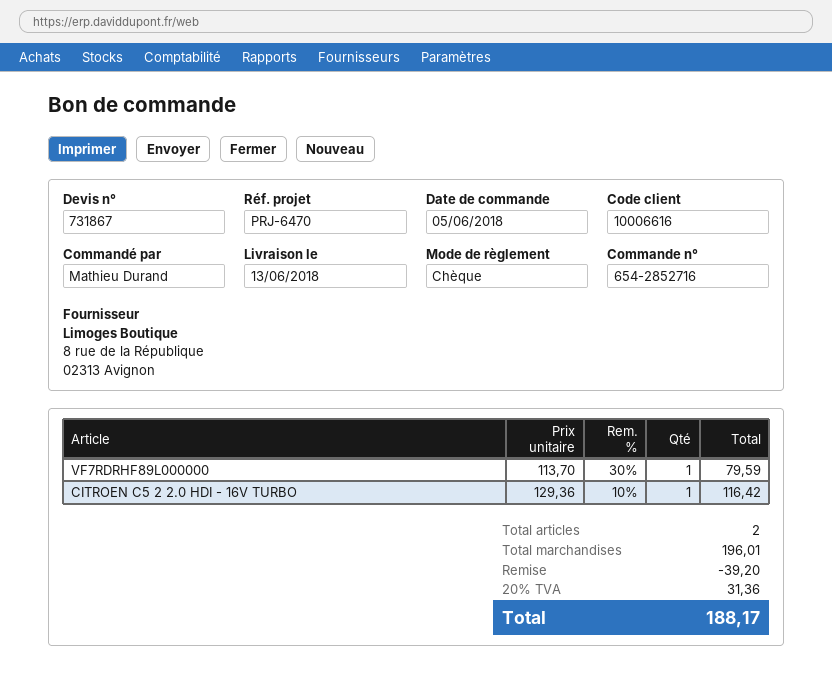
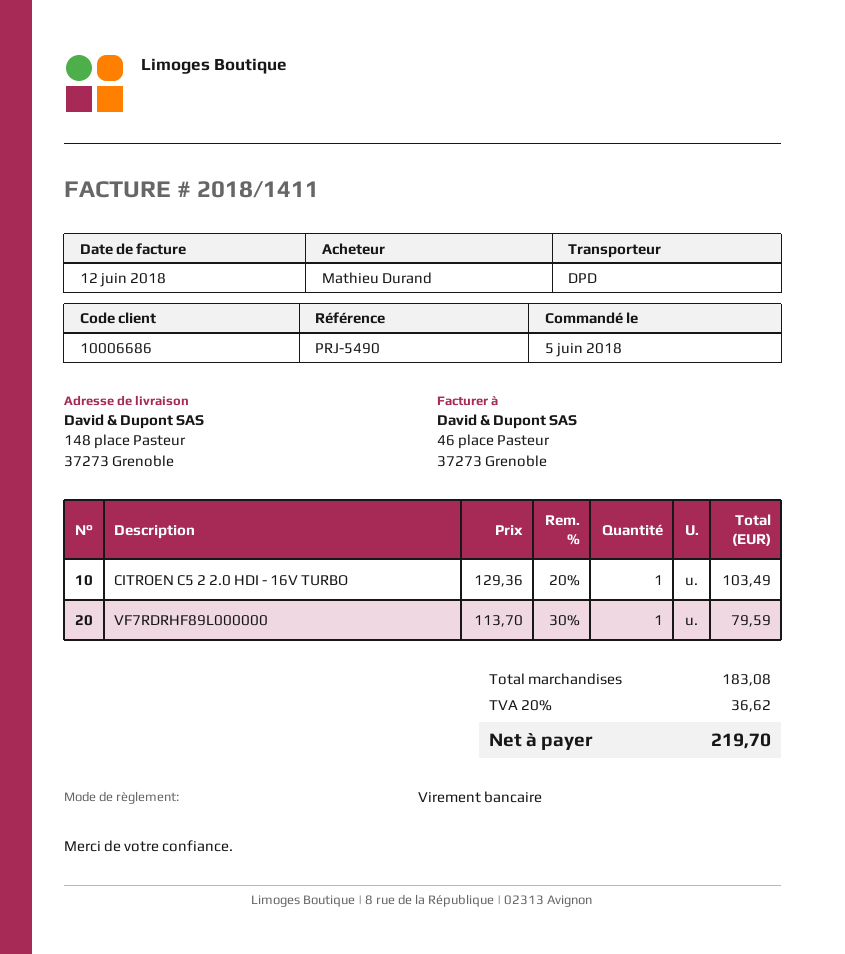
customer number: 10006616 -> 10006686
reference: PRJ-6470 -> PRJ-5490
payment method: cheque -> bank transfer
CITROEN C5 2 2.0 HDI - 16V TURBO: 1 x 129.36 - 10% = 116.42 -> 1 x 129.36 - 20% = 103.49
subtotal: 196.01 -> 183.08
discount: 39.20 -> none
tax: 20% = 31.36 -> 20% = 36.62
total: 188.17 -> 219.70

